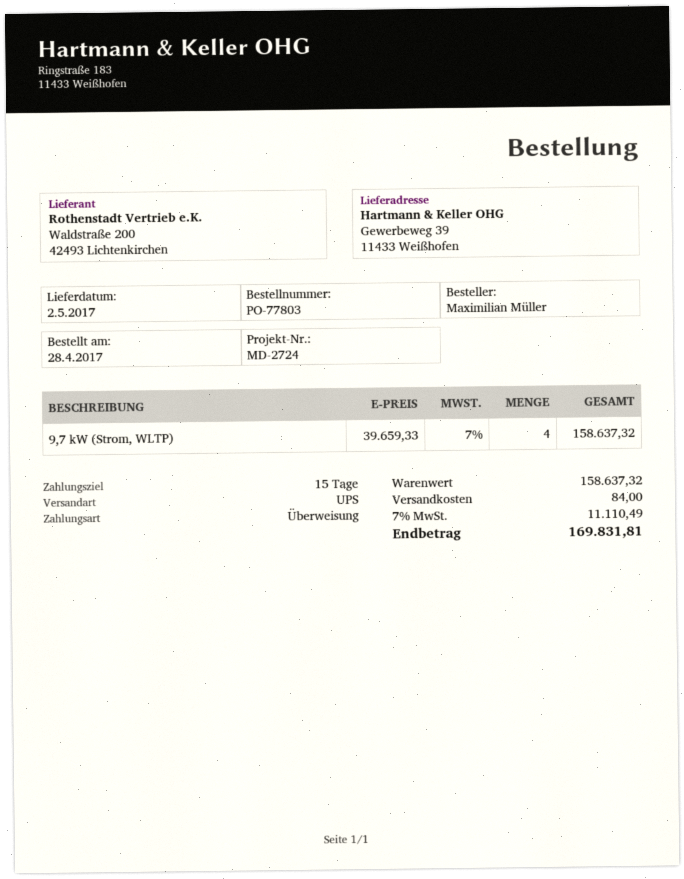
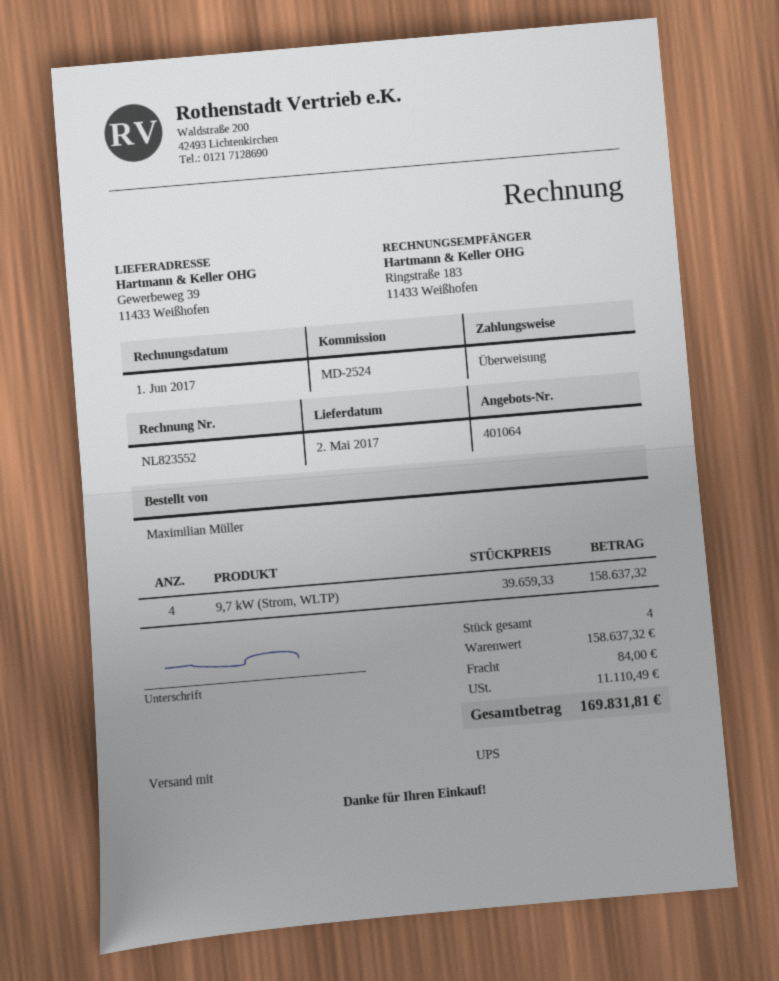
reference: MD-2724 -> MD-2524

